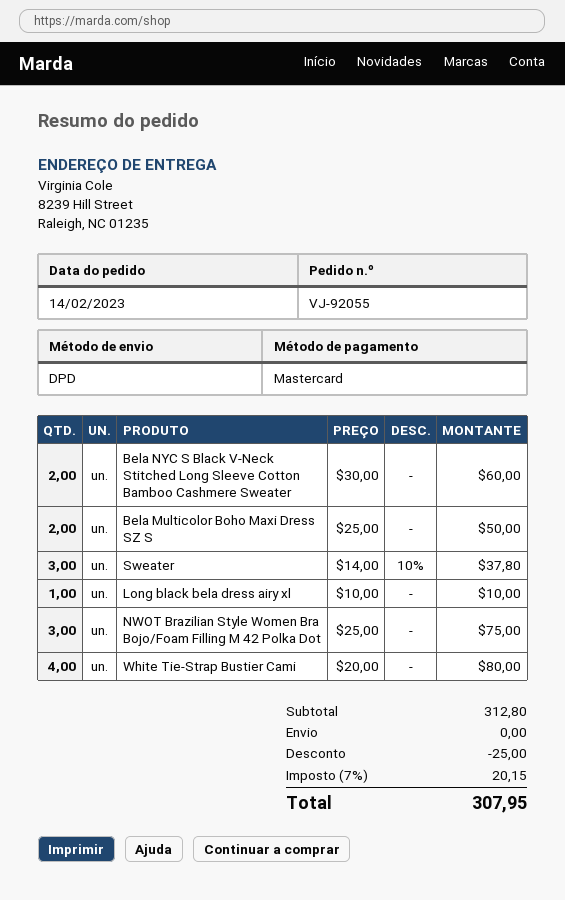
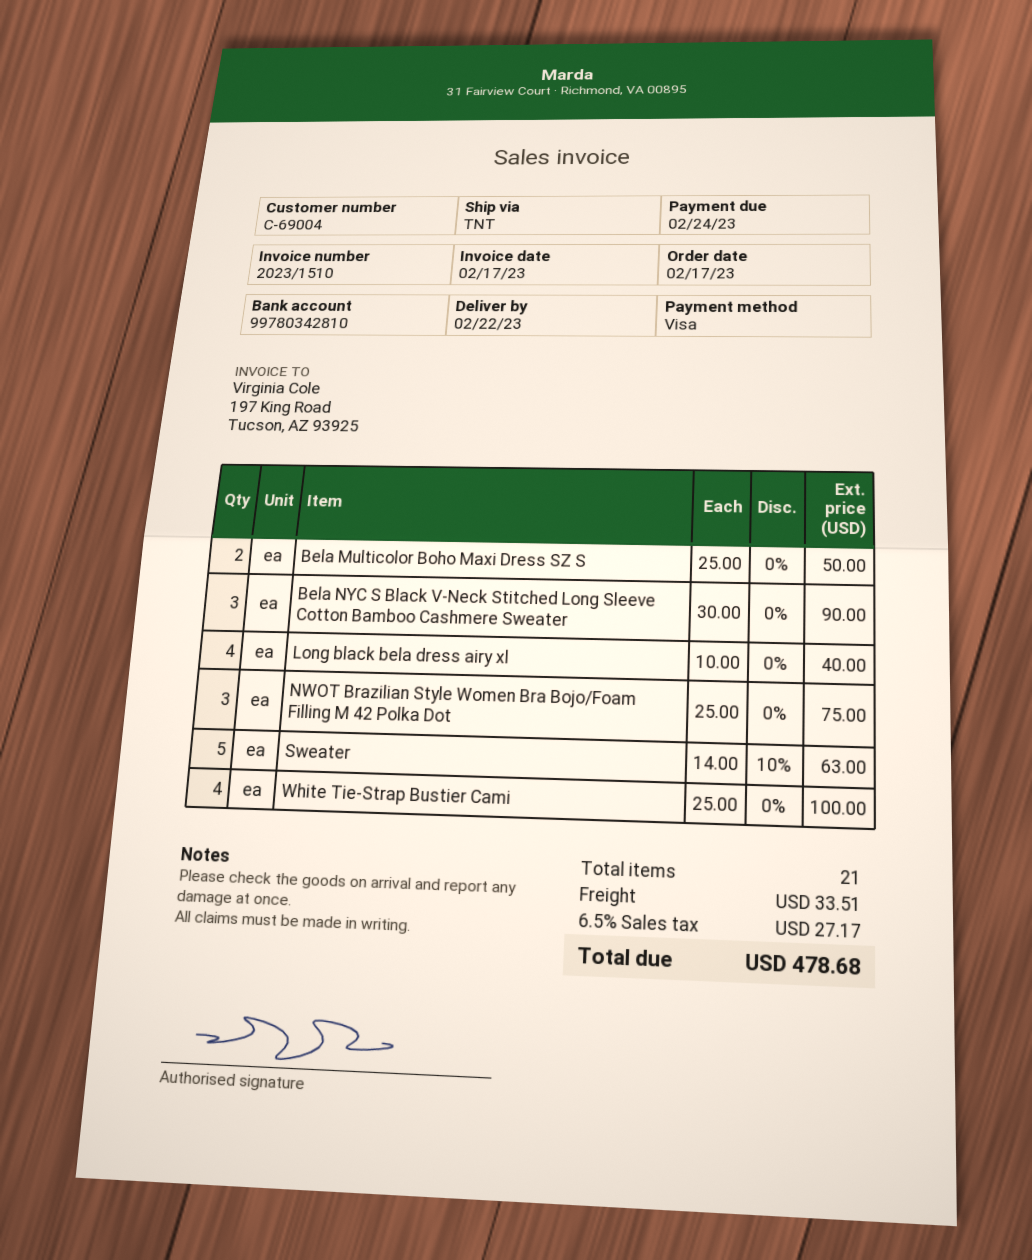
order date: 2023-02-14 -> 2023-02-17
payment method: Mastercard -> Visa
shipping method: DPD -> TNT
Bela NYC S Black V-Neck Stitched Long Sleeve Cotton Bamboo Cashmere Sweater: 2 x 30.00 = 60.00 -> 3 x 30.00 = 90.00
Sweater: 3 x 14.00 - 10% = 37.80 -> 5 x 14.00 - 10% = 63.00
Long black bela dress airy xl: 1 x 10.00 = 10.00 -> 4 x 10.00 = 40.00
White Tie-Strap Bustier Cami: 4 x 20.00 = 80.00 -> 4 x 25.00 = 100.00
discount: 25.00 -> none
shipping: 0.00 -> 33.51
tax: 7% = 20.15 -> 6.5% = 27.17
total: 307.95 -> 478.68

